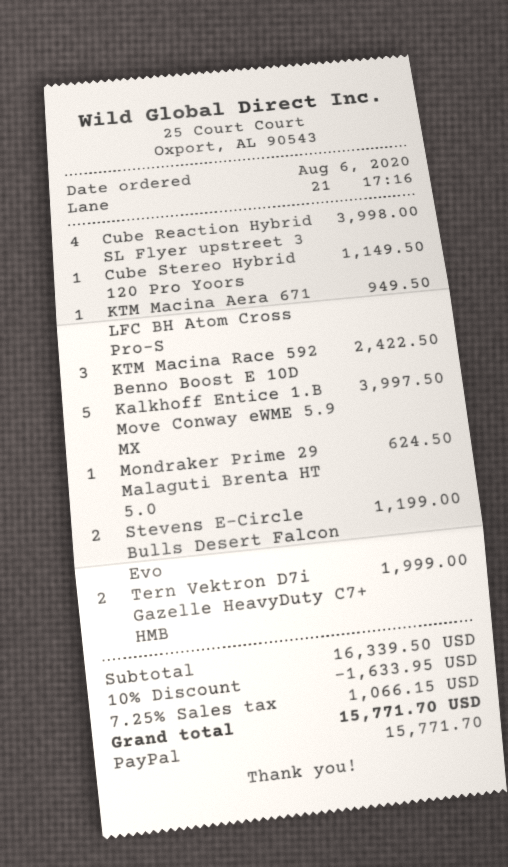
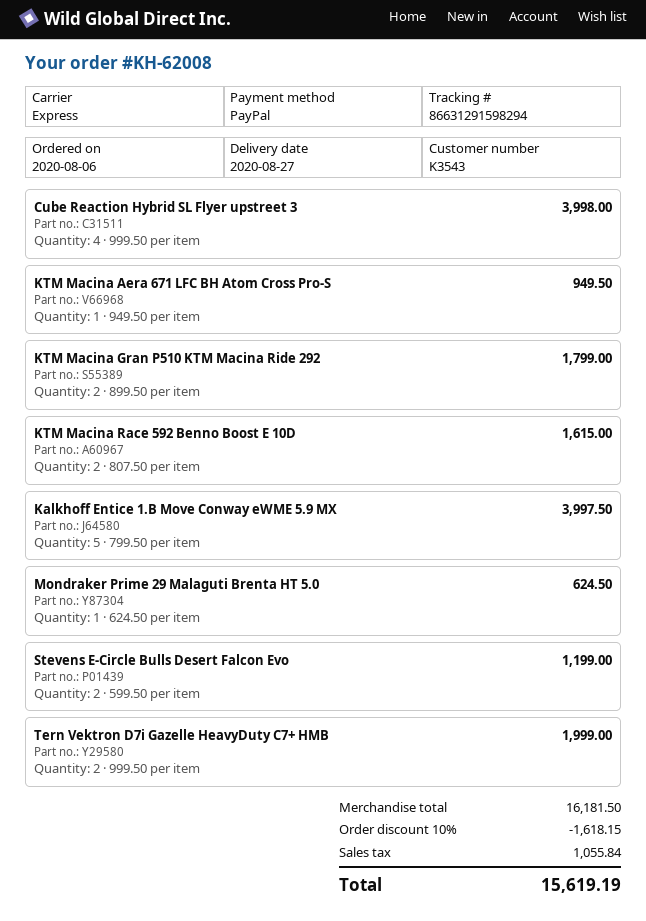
Cube Stereo Hybrid 120 Pro Yoors: 1 for 1149.50 -> none
KTM Macina Race 592 Benno Boost E 10D: 3 for 2422.50 -> 2 for 1615.00
KTM Macina Gran P510 KTM Macina Ride 292: none -> 2 for 1799.00
subtotal: 16339.50 -> 16181.50
discount: 10% = 1633.95 -> 10% = 1618.15
tax: 1066.15 -> 1055.84
total: 15771.70 -> 15619.19

